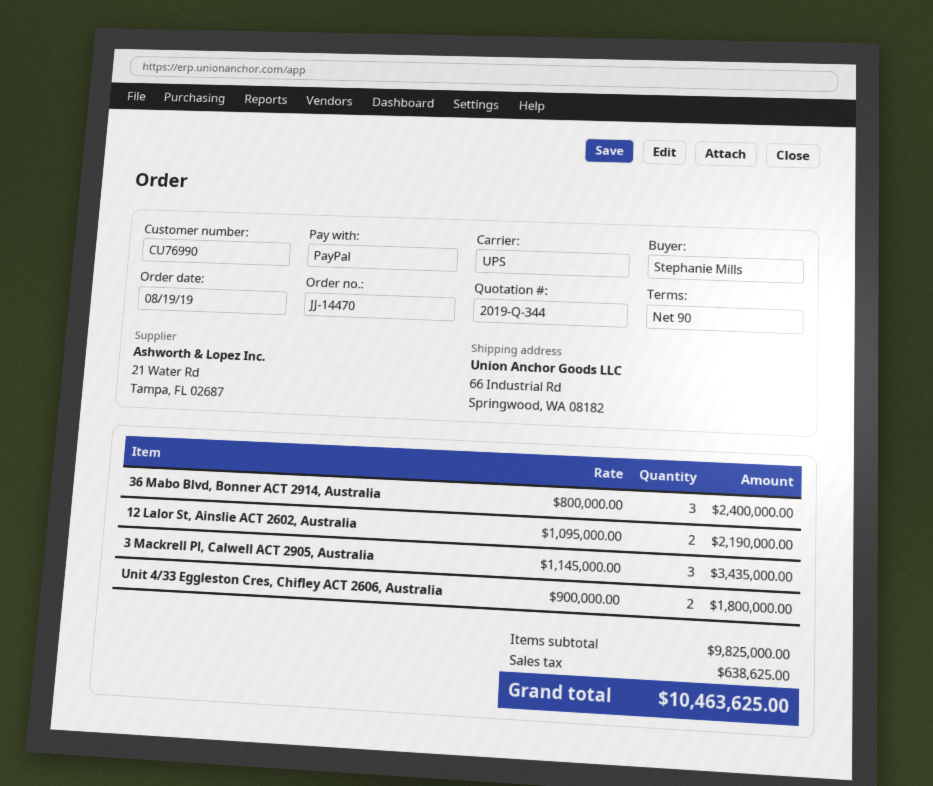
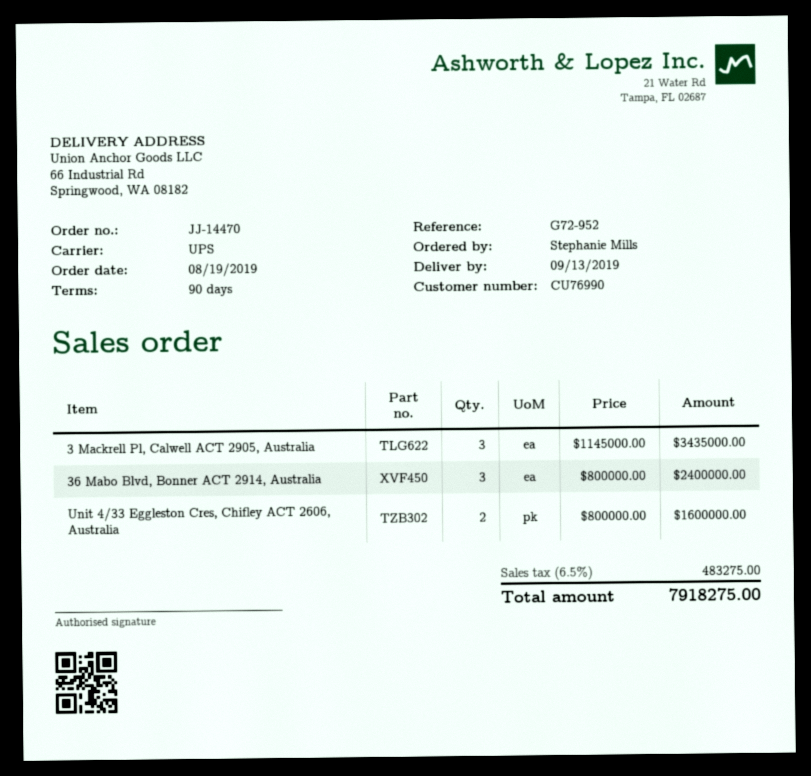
12 Lalor St, Ainslie ACT 2602, Australia: 2 x 1095000.00 = 2190000.00 -> none
Unit 4/33 Eggleston Cres, Chifley ACT 2606, Australia: 2 x 900000.00 = 1800000.00 -> 2 x 800000.00 = 1600000.00
tax: 638625.00 -> 483275.00
total: 10463625.00 -> 7918275.00

